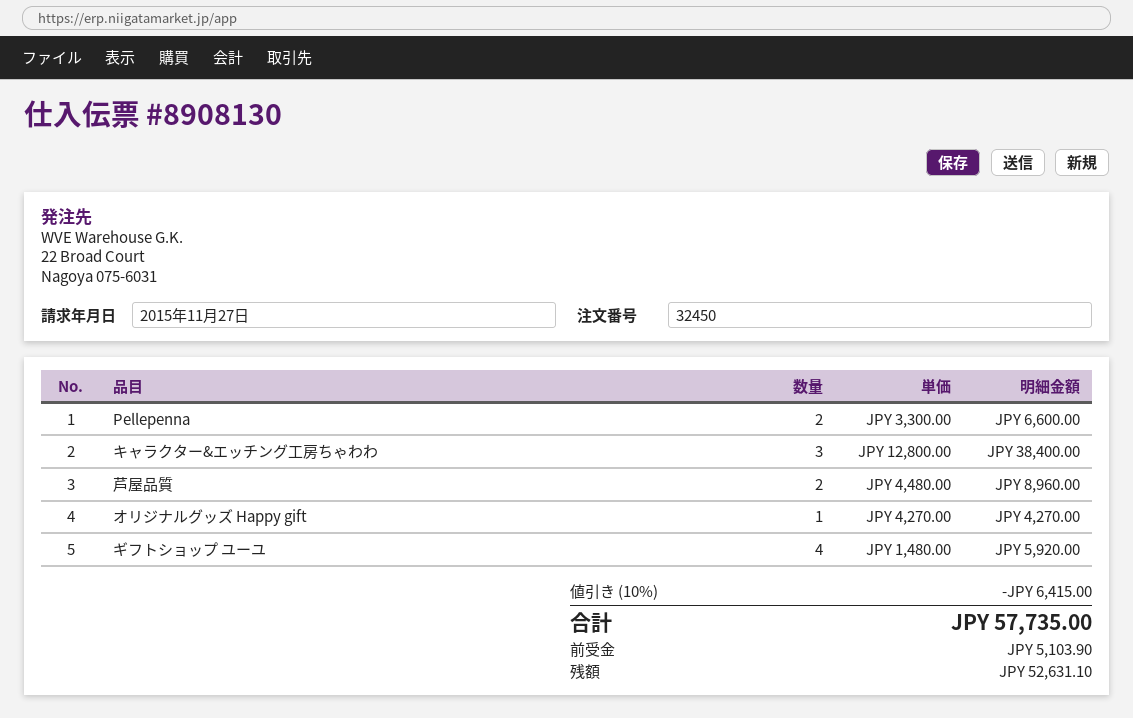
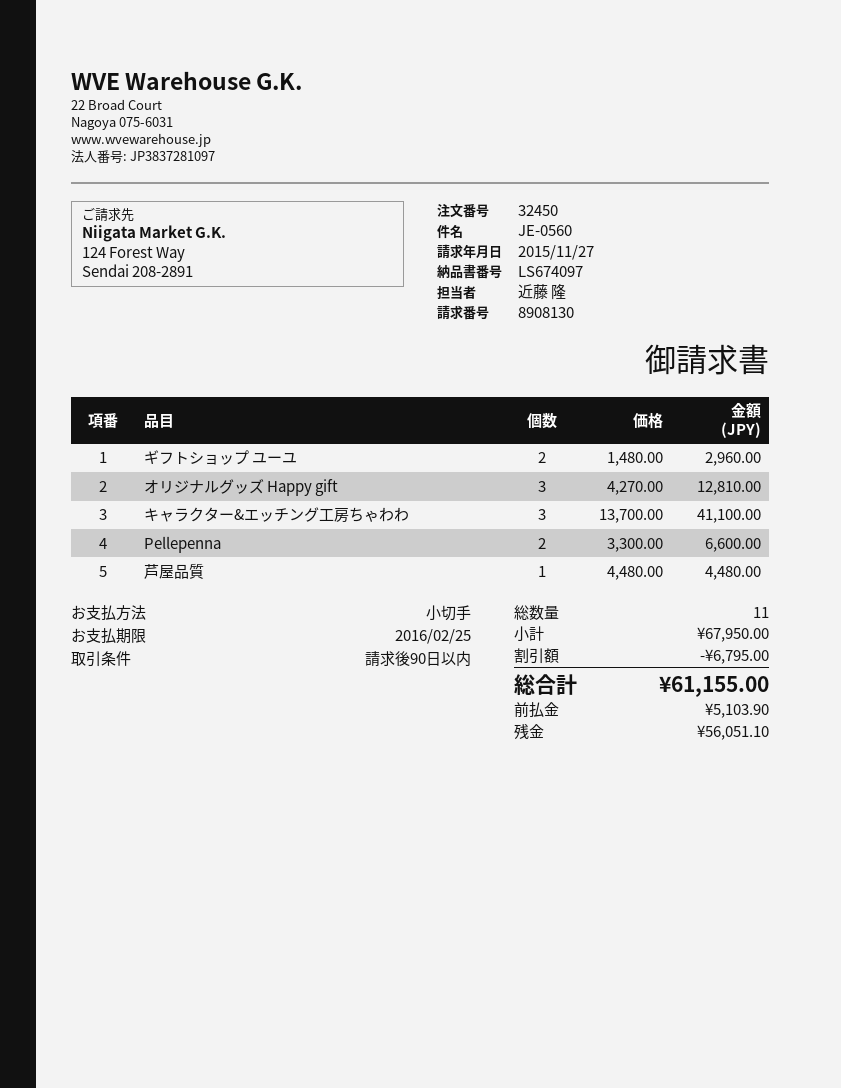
キャラクター&エッチング工房ちゃわわ: 3 x 12800.00 = 38400.00 -> 3 x 13700.00 = 41100.00
芦屋品質: 2 x 4480.00 = 8960.00 -> 1 x 4480.00 = 4480.00
オリジナルグッズ Happy gift: 1 x 4270.00 = 4270.00 -> 3 x 4270.00 = 12810.00
ギフトショップ ユーユ: 4 x 1480.00 = 5920.00 -> 2 x 1480.00 = 2960.00
discount: 6415.00 -> 6795.00
total: 57735.00 -> 61155.00
balance: 52631.10 -> 56051.10

